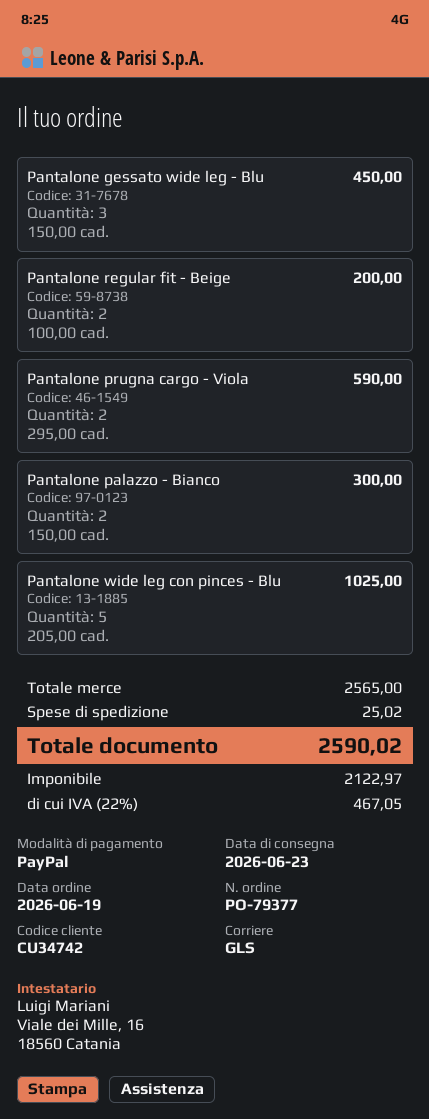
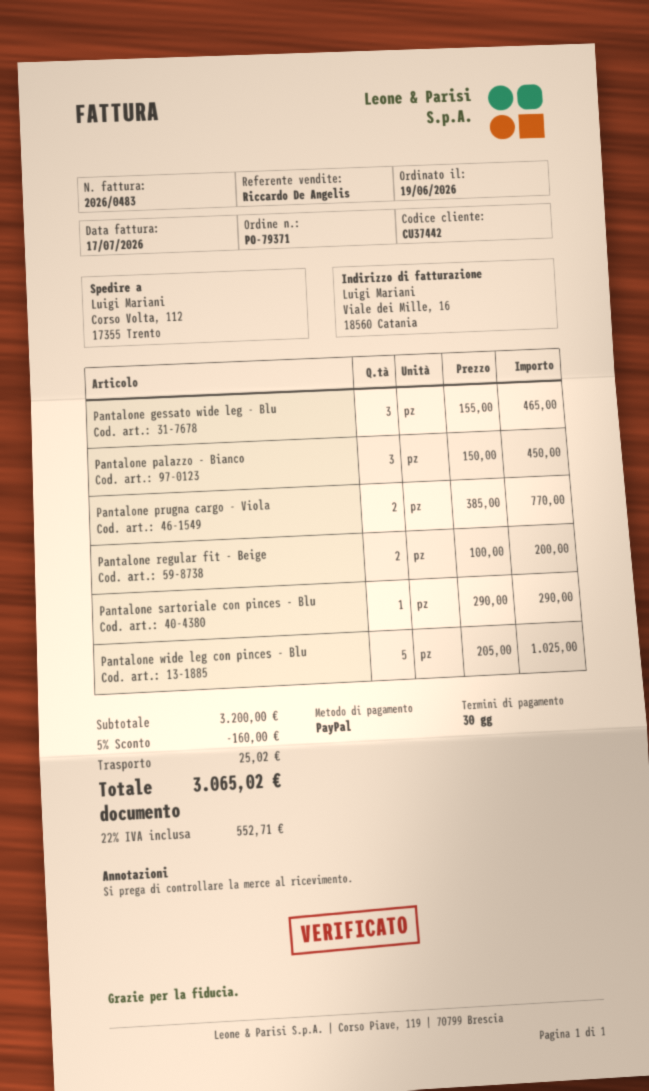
order number: PO-79377 -> PO-79371
customer number: CU34742 -> CU37442
Pantalone gessato wide leg - Blu: 3 x 150.00 = 450.00 -> 3 x 155.00 = 465.00
Pantalone prugna cargo - Viola: 2 x 295.00 = 590.00 -> 2 x 385.00 = 770.00
Pantalone palazzo - Bianco: 2 x 150.00 = 300.00 -> 3 x 150.00 = 450.00
Pantalone sartoriale con pinces - Blu: none -> 1 x 290.00 = 290.00
subtotal: 2565.00 -> 3200.00
discount: none -> 5% = 160.00
tax: 22% = 467.05 -> 22% = 552.71
total: 2590.02 -> 3065.02

